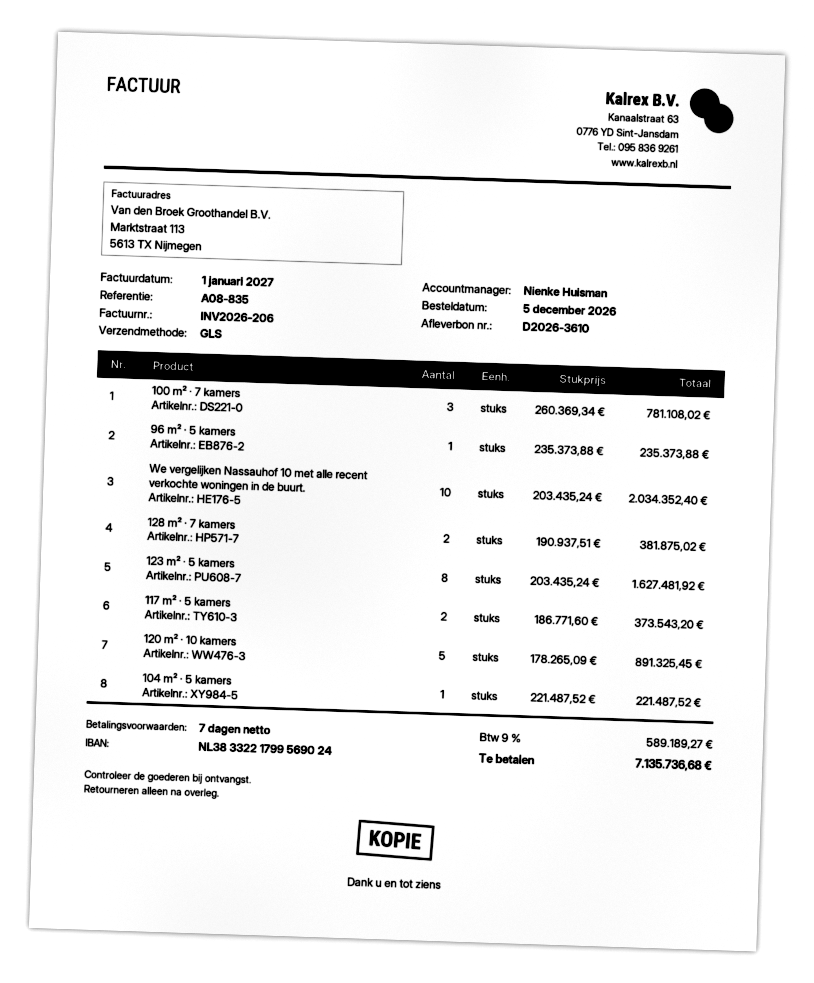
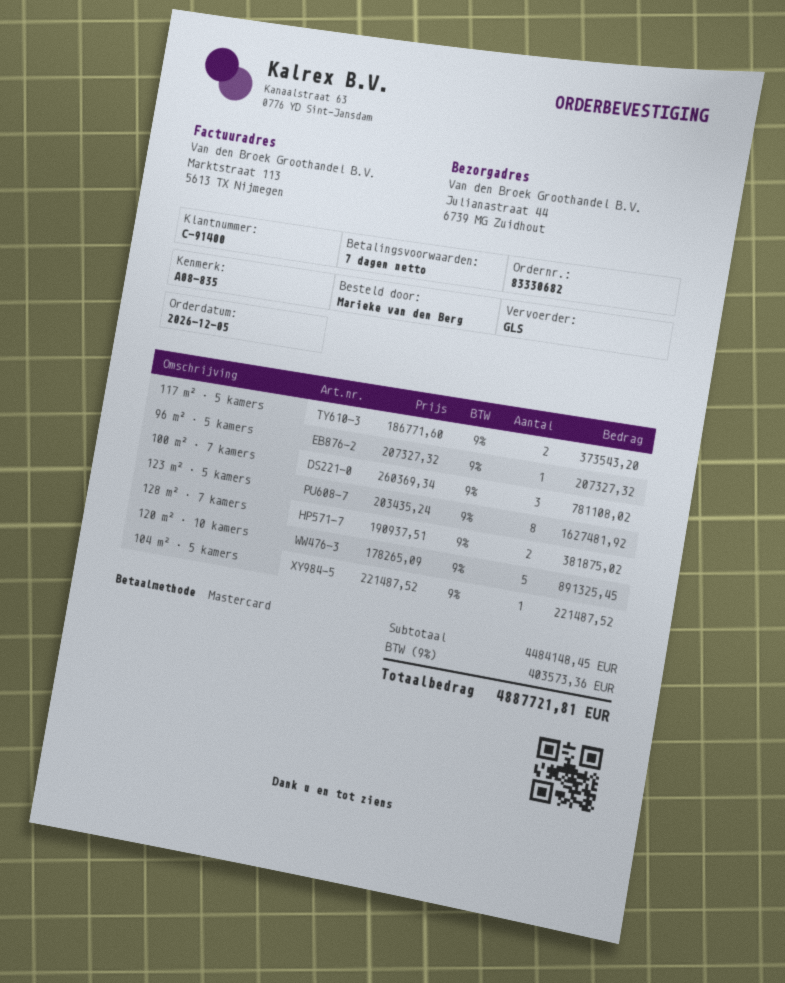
96 m² · 5 kamers: 1 x 235373.88 = 235373.88 -> 1 x 207327.32 = 207327.32
We vergelijken Nassauhof 10 met alle recent verkochte woningen in de buurt.: 10 x 203435.24 = 2034352.40 -> none
tax: 9% = 589189.27 -> 9% = 403573.36
total: 7135736.68 -> 4887721.81

